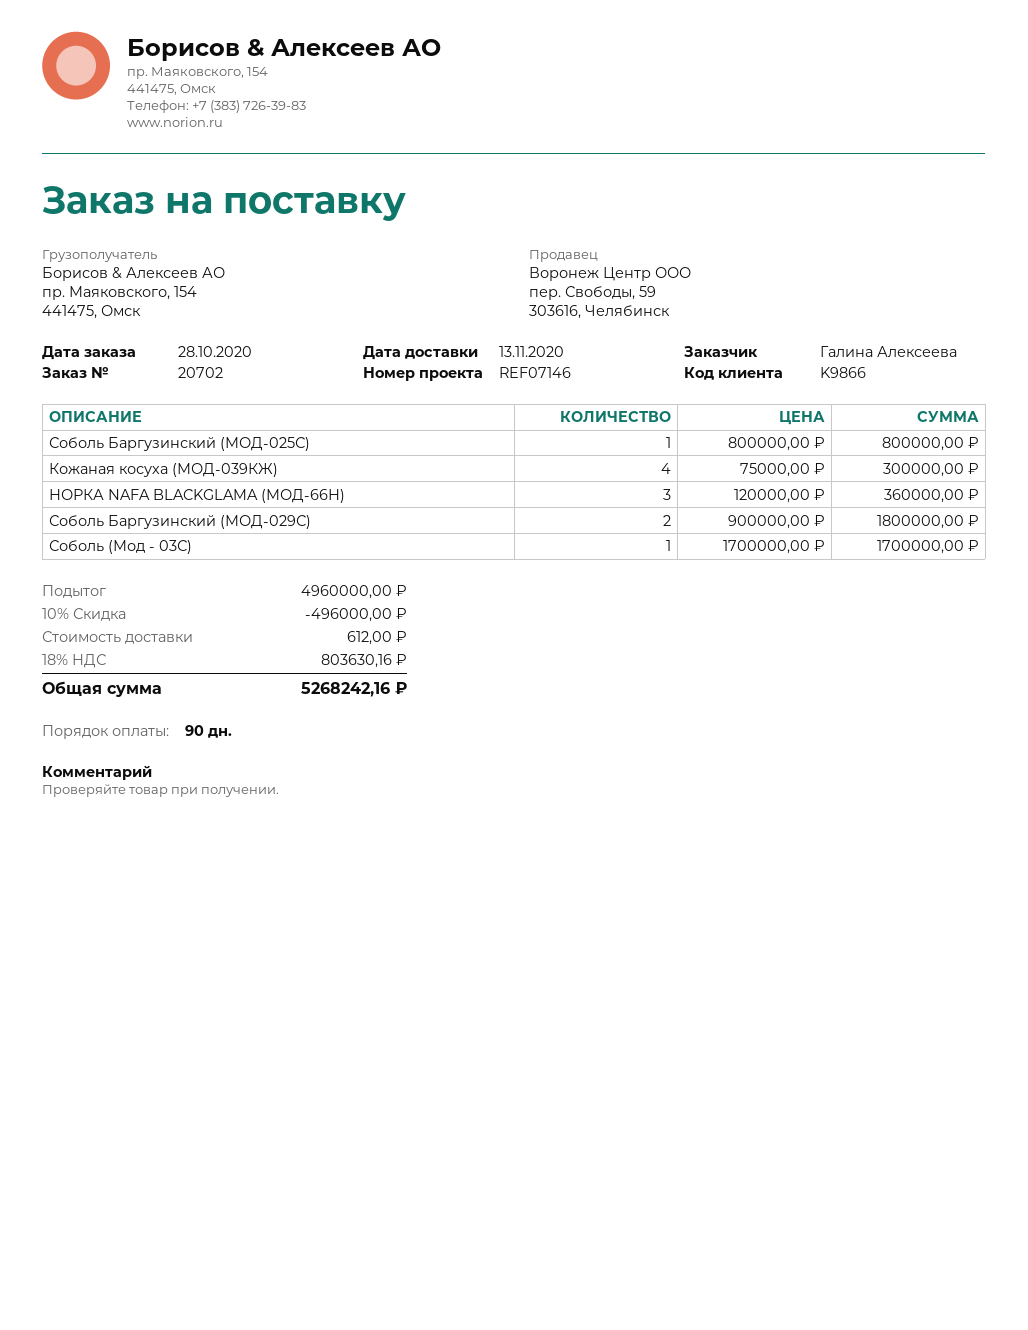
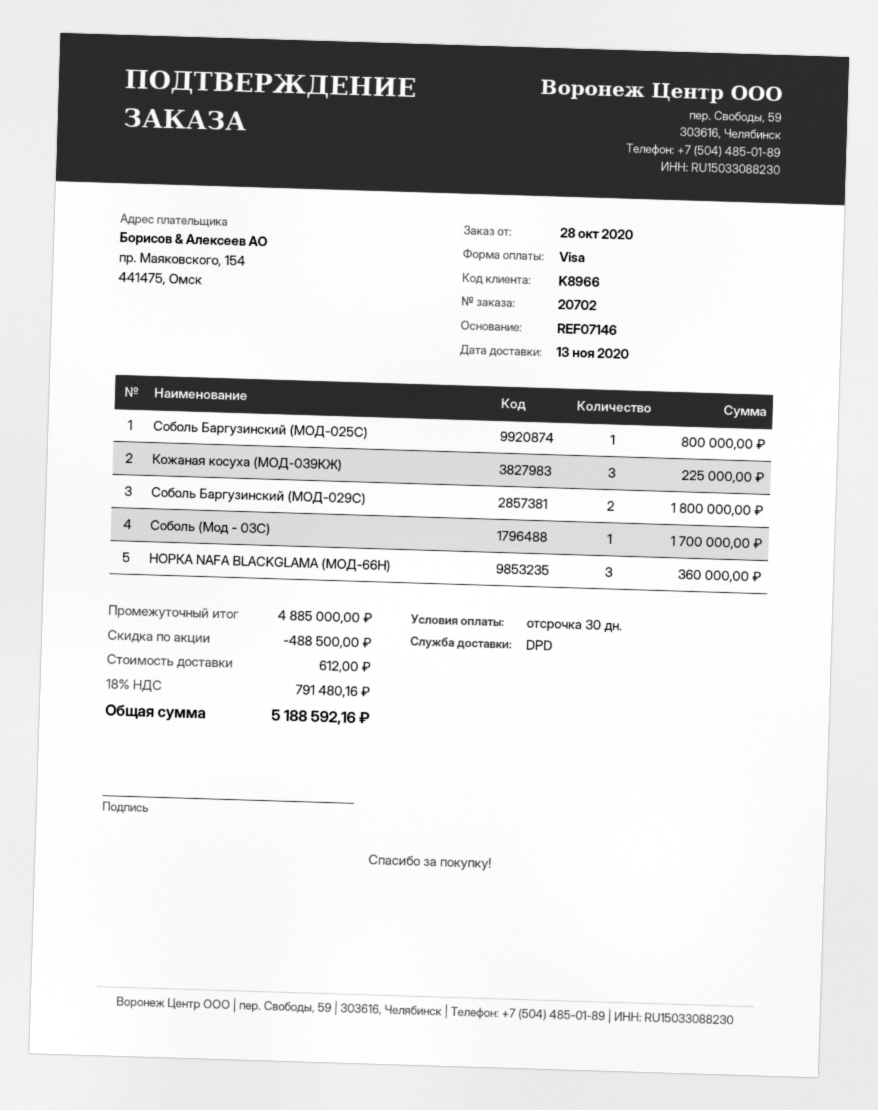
payment terms: 90 days -> 30 days
customer number: K9866 -> K8966
Кожаная косуха (МОД-039КЖ): 4 for 300000.00 -> 3 for 225000.00
subtotal: 4960000.00 -> 4885000.00
discount: 496000.00 -> 488500.00
tax: 18% = 803630.16 -> 18% = 791480.16
total: 5268242.16 -> 5188592.16

